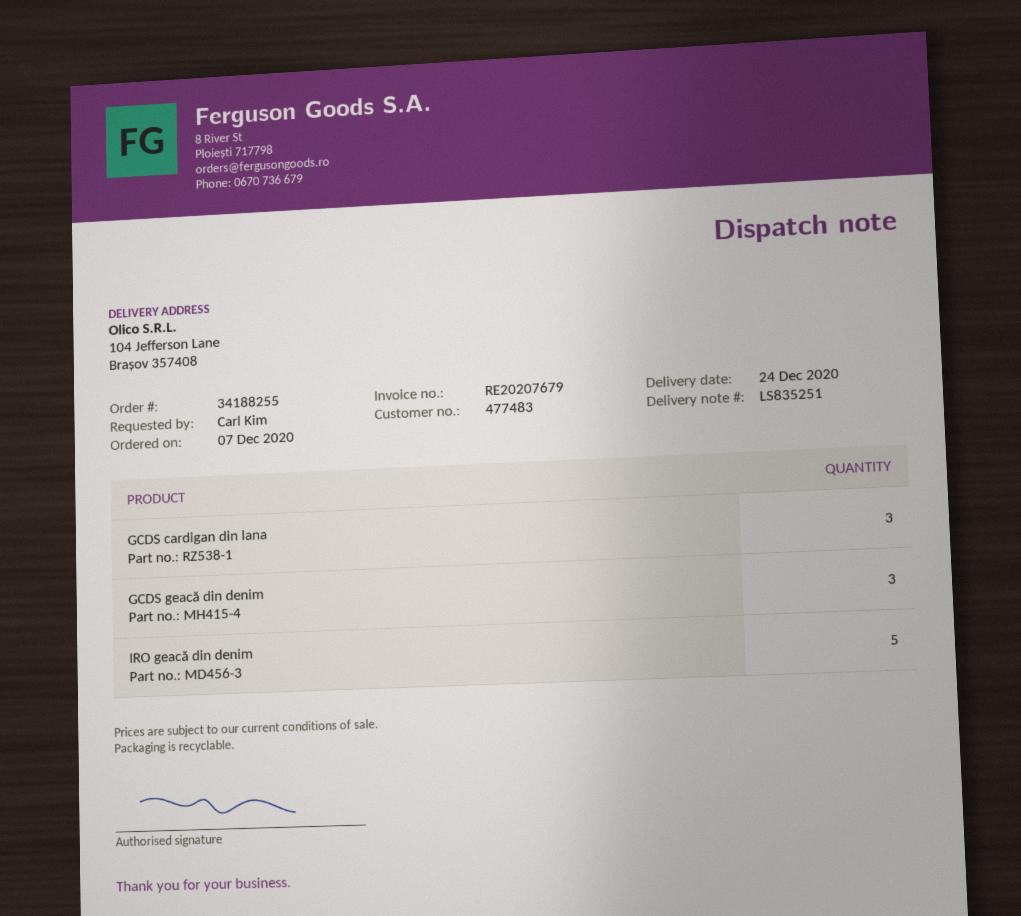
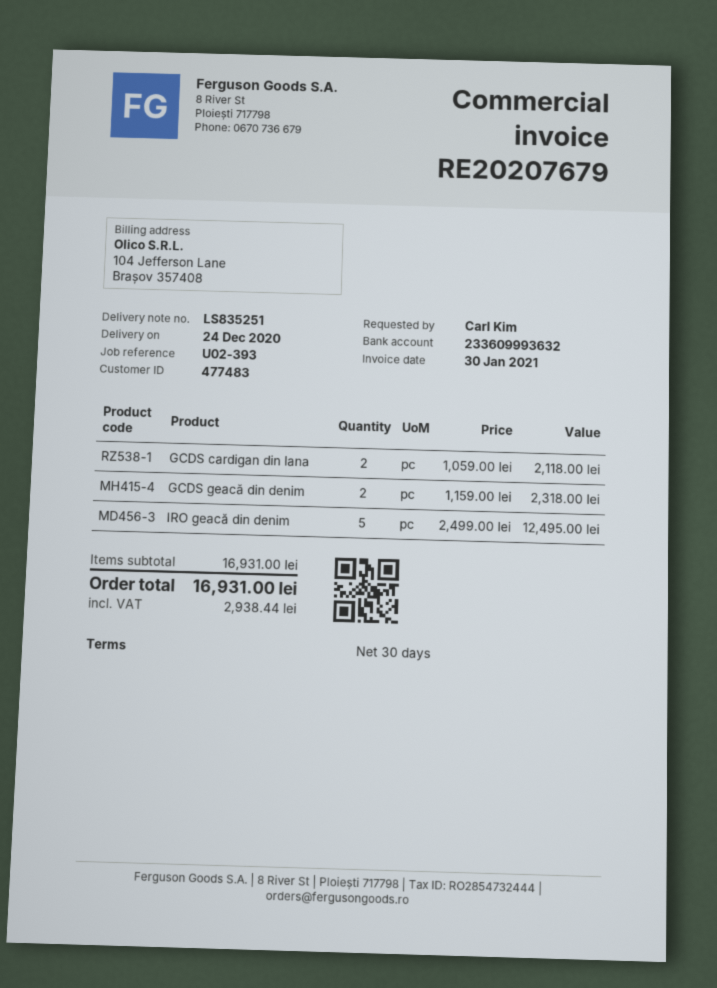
GCDS cardigan din lana: 3 -> 2
GCDS geacă din denim: 3 -> 2

